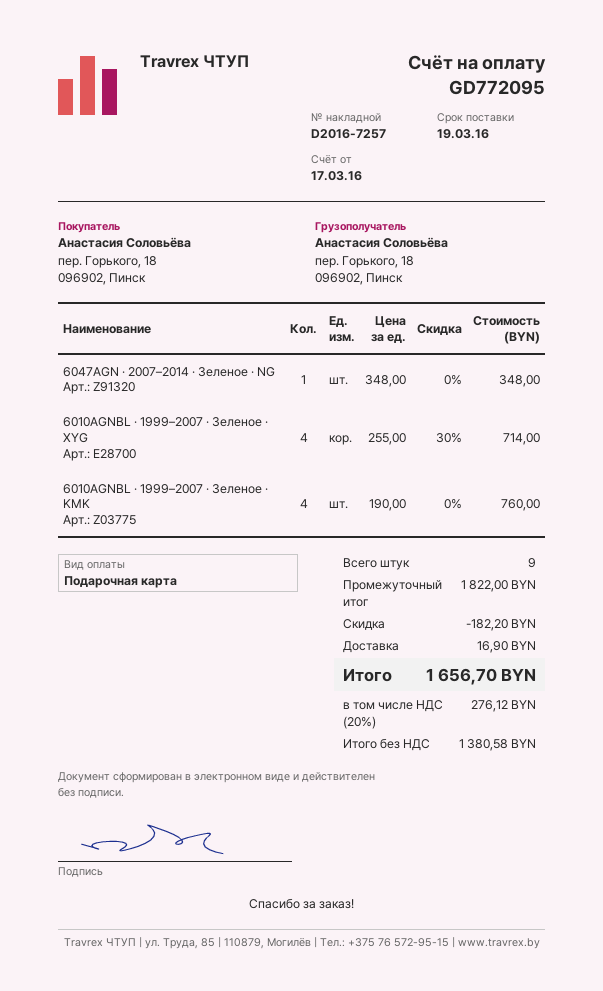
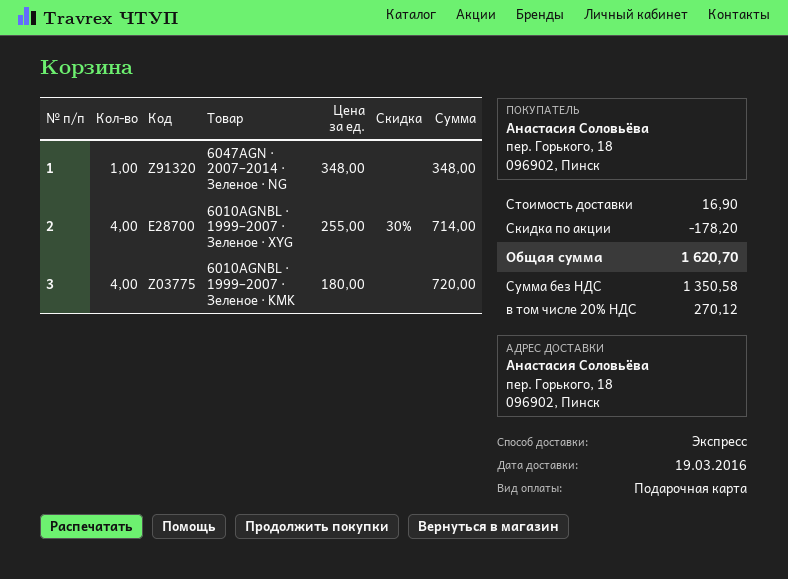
6010AGNBL · 1999–2007 · Зеленое · KMK: 4 x 190.00 = 760.00 -> 4 x 180.00 = 720.00
discount: 182.20 -> 178.20
net: 1380.58 -> 1350.58
tax: 20% = 276.12 -> 20% = 270.12
total: 1656.70 -> 1620.70

